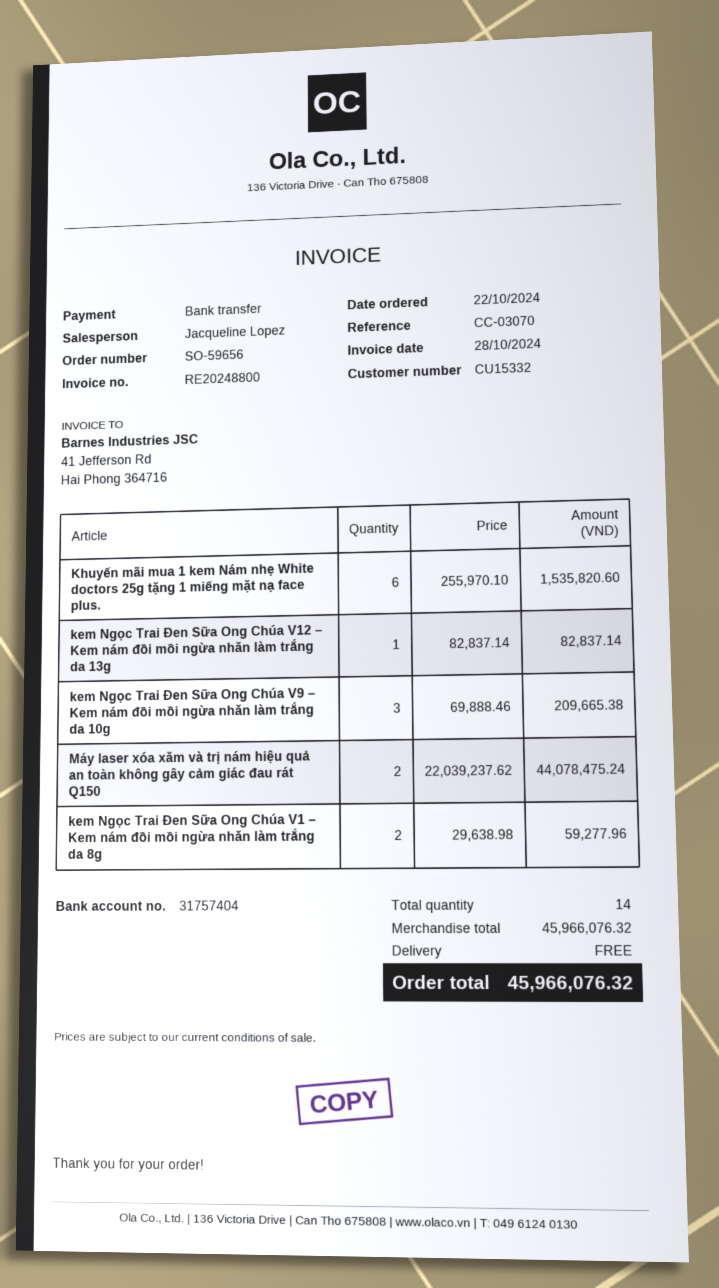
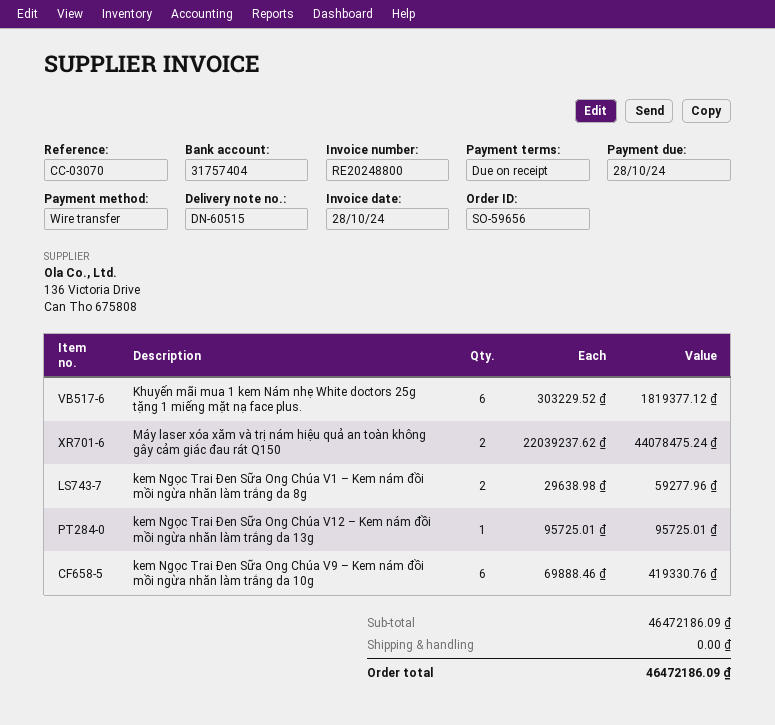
Khuyến mãi mua 1 kem Nám nhẹ White doctors 25g tặng 1 miếng mặt nạ face plus.: 6 x 255970.10 = 1535820.60 -> 6 x 303229.52 = 1819377.12
kem Ngọc Trai Đen Sữa Ong Chúa V12 – Kem nám đồi mồi ngừa nhăn làm trắng da 13g: 1 x 82837.14 = 82837.14 -> 1 x 95725.01 = 95725.01
kem Ngọc Trai Đen Sữa Ong Chúa V9 – Kem nám đồi mồi ngừa nhăn làm trắng da 10g: 3 x 69888.46 = 209665.38 -> 6 x 69888.46 = 419330.76
subtotal: 45966076.32 -> 46472186.09
total: 45966076.32 -> 46472186.09

